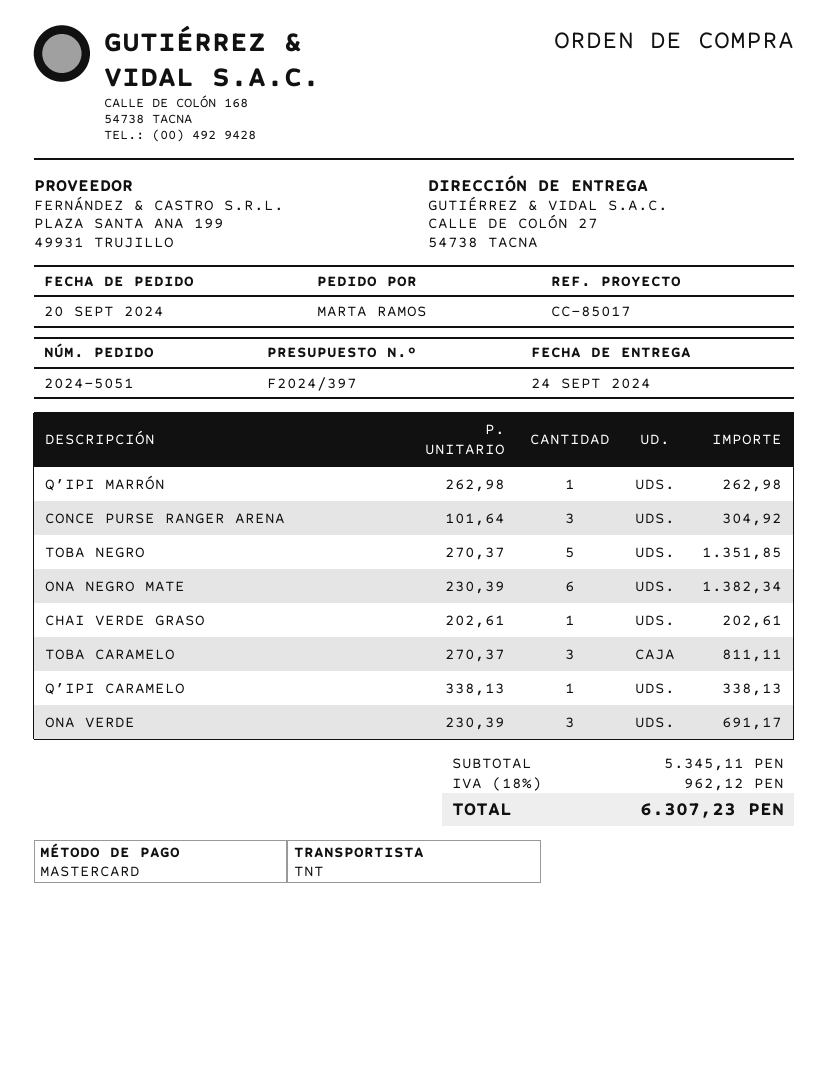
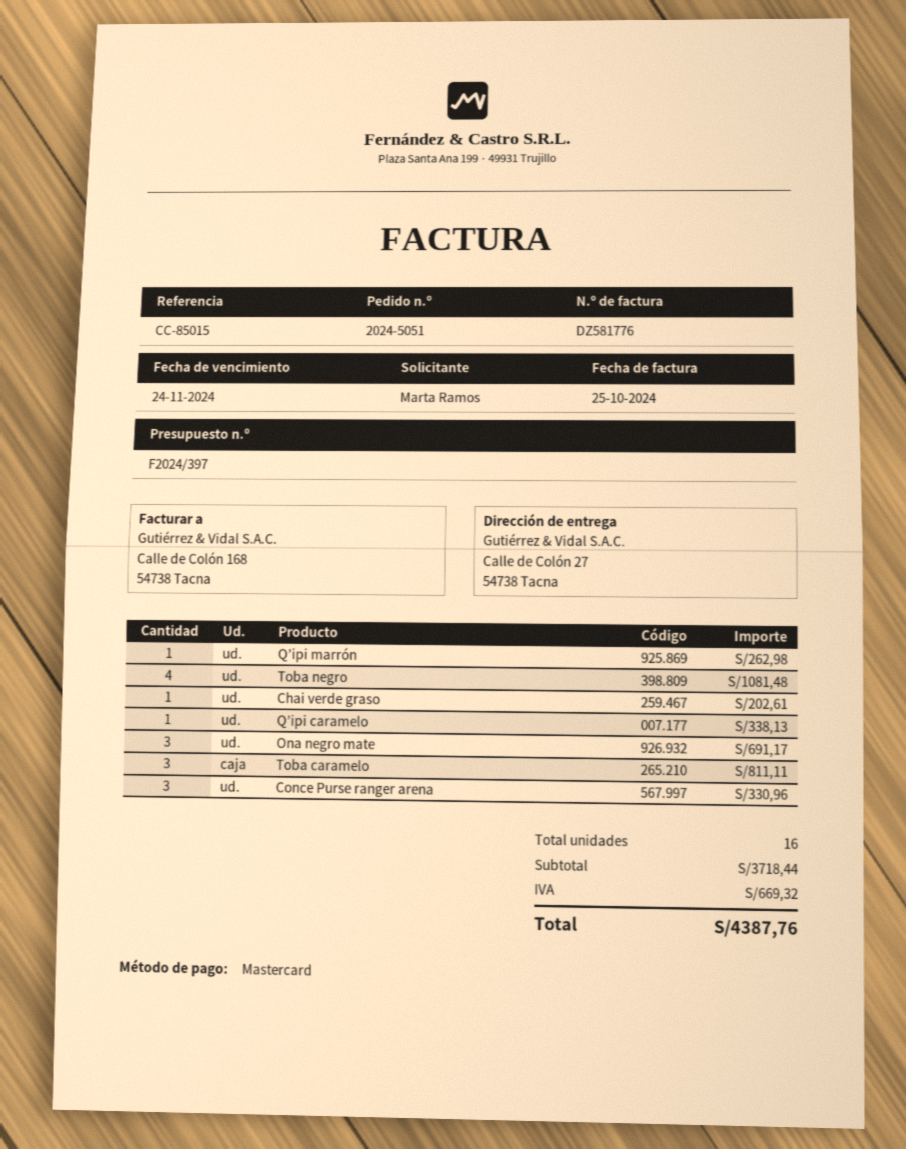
reference: CC-85017 -> CC-85015
CONCE PURSE RANGER ARENA: 3 for 304.92 -> 3 for 330.96
TOBA NEGRO: 5 for 1351.85 -> 4 for 1081.48
ONA NEGRO MATE: 6 for 1382.34 -> 3 for 691.17
ONA VERDE: 3 for 691.17 -> none
subtotal: 5345.11 -> 3718.44
tax: 962.12 -> 669.32
total: 6307.23 -> 4387.76

